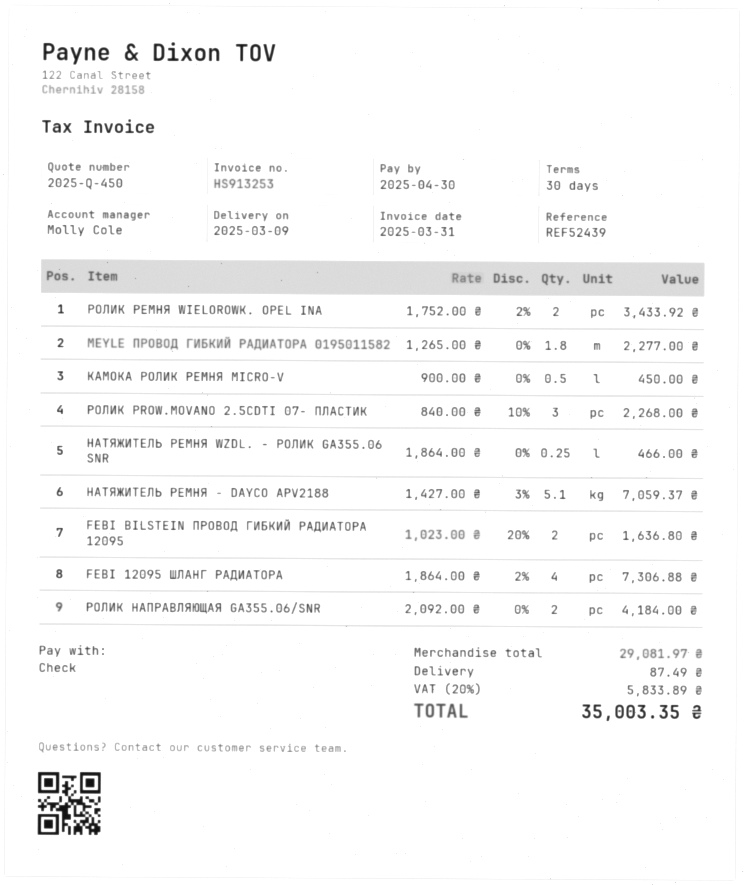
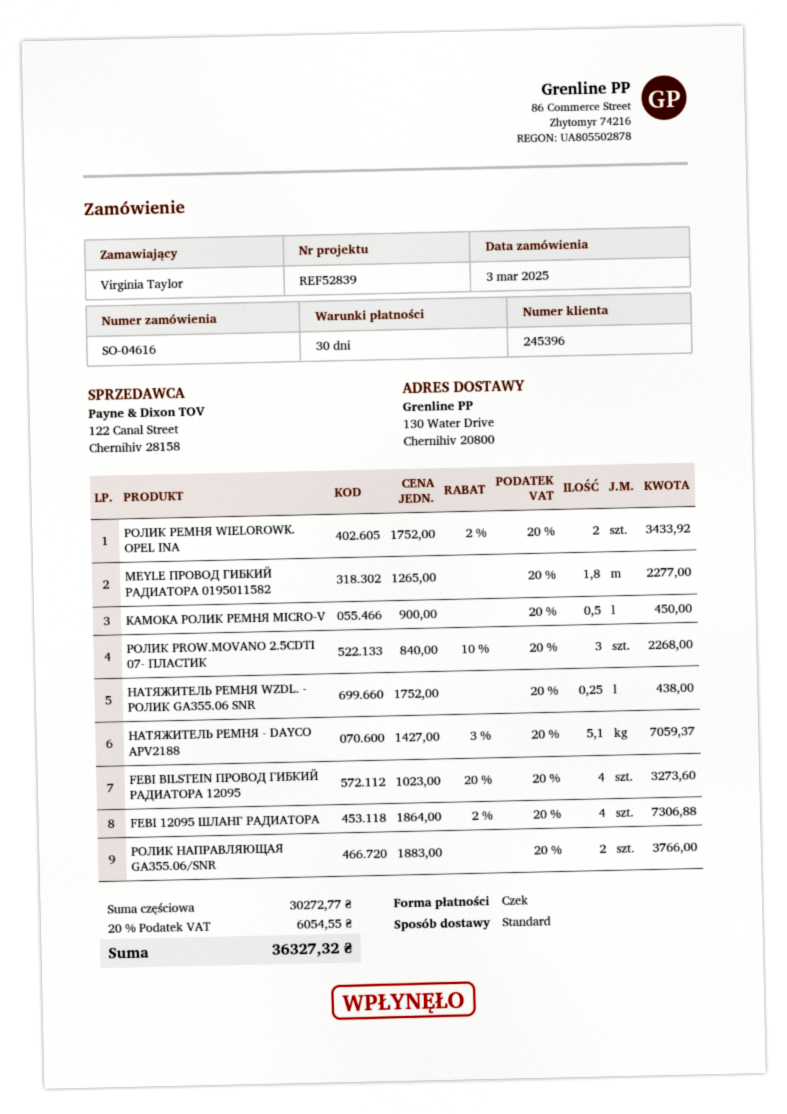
reference: REF52439 -> REF52839
НАТЯЖИТЕЛЬ РЕМНЯ WZDL. - РОЛИК GA355.06 SNR: 0.25 x 1864.00 = 466.00 -> 0.25 x 1752.00 = 438.00
FEBI BILSTEIN ПРОВОД ГИБКИЙ РАДИАТОРА 12095: 2 x 1023.00 - 20% = 1636.80 -> 4 x 1023.00 - 20% = 3273.60
РОЛИК НАПРАВЛЯЮЩАЯ GA355.06/SNR: 2 x 2092.00 = 4184.00 -> 2 x 1883.00 = 3766.00
subtotal: 29081.97 -> 30272.77
shipping: 87.49 -> none
tax: 20% = 5833.89 -> 20% = 6054.55
total: 35003.35 -> 36327.32

